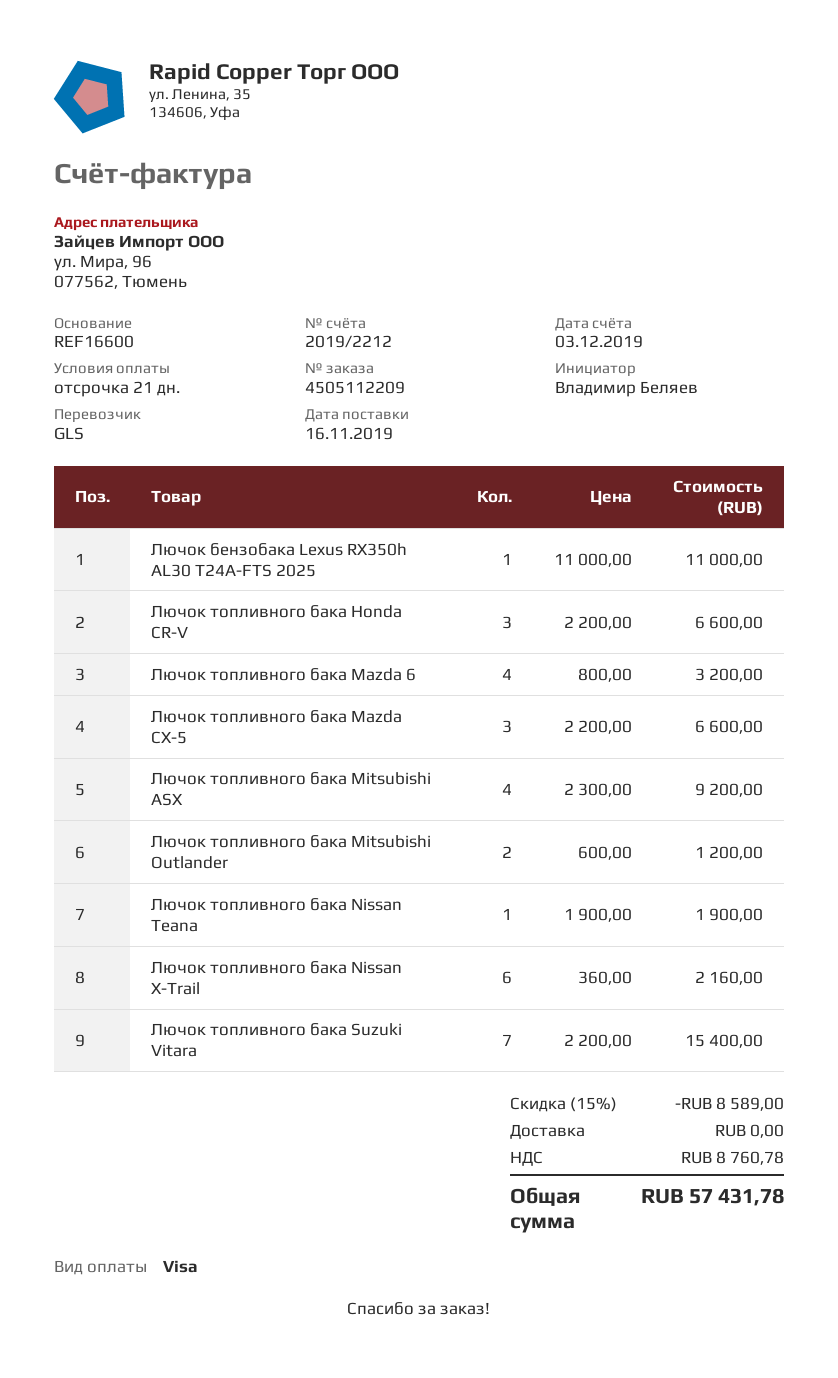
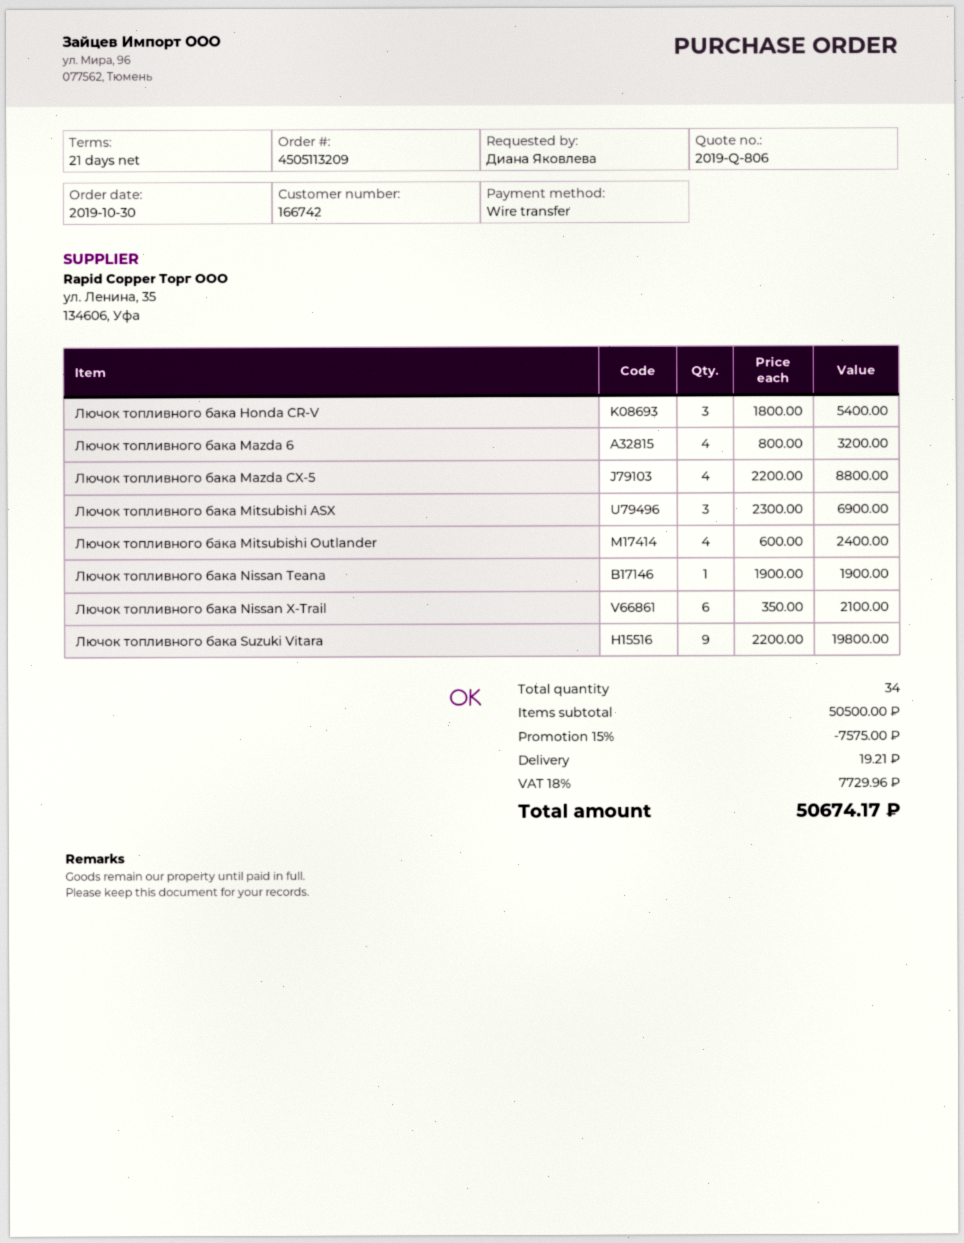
order number: 4505112209 -> 4505113209
ordered by: Владимир Беляев -> Диана Яковлева
payment method: Visa -> bank transfer
Лючок бензобака Lexus RX350h AL30 T24A-FTS 2025: 1 x 11000.00 = 11000.00 -> none
Лючок топливного бака Honda CR-V: 3 x 2200.00 = 6600.00 -> 3 x 1800.00 = 5400.00
Лючок топливного бака Mazda CX-5: 3 x 2200.00 = 6600.00 -> 4 x 2200.00 = 8800.00
Лючок топливного бака Mitsubishi ASX: 4 x 2300.00 = 9200.00 -> 3 x 2300.00 = 6900.00
Лючок топливного бака Mitsubishi Outlander: 2 x 600.00 = 1200.00 -> 4 x 600.00 = 2400.00
Лючок топливного бака Nissan X-Trail: 6 x 360.00 = 2160.00 -> 6 x 350.00 = 2100.00
Лючок топливного бака Suzuki Vitara: 7 x 2200.00 = 15400.00 -> 9 x 2200.00 = 19800.00
discount: 15% = 8589.00 -> 15% = 7575.00
shipping: 0.00 -> 19.21
tax: 8760.78 -> 7729.96
total: 57431.78 -> 50674.17

